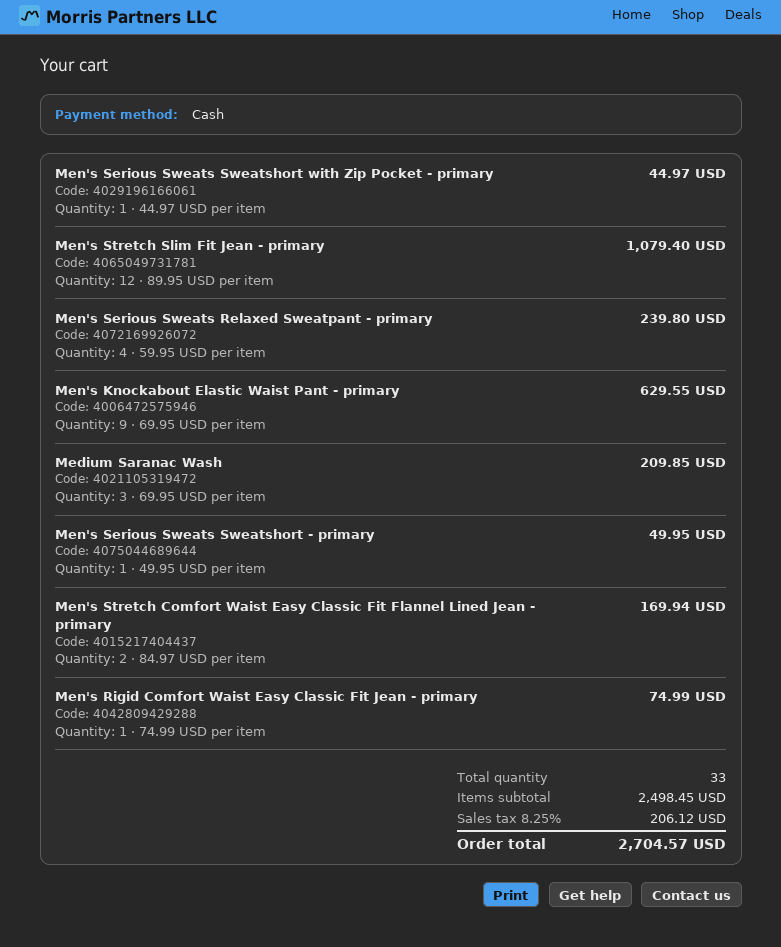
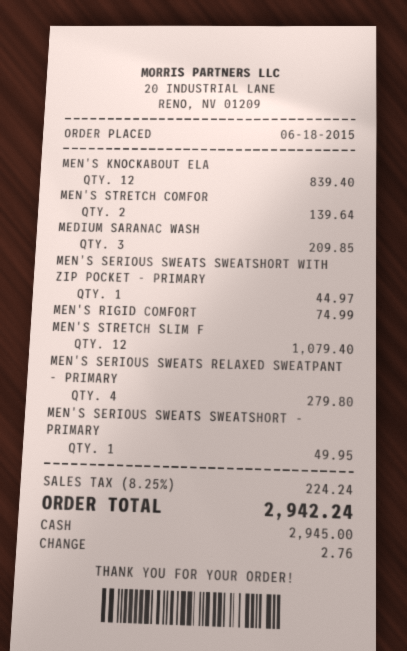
Men's Serious Sweats Relaxed Sweatpant - primary: 4 for 239.80 -> 4 for 279.80
Men's Knockabout Elastic Waist Pant - primary: 9 for 629.55 -> 12 for 839.40
Men's Stretch Comfort Waist Easy Classic Fit Flannel Lined Jean - primary: 2 for 169.94 -> 2 for 139.64
tax: 8.25% = 206.12 -> 8.25% = 224.24
total: 2704.57 -> 2942.24

